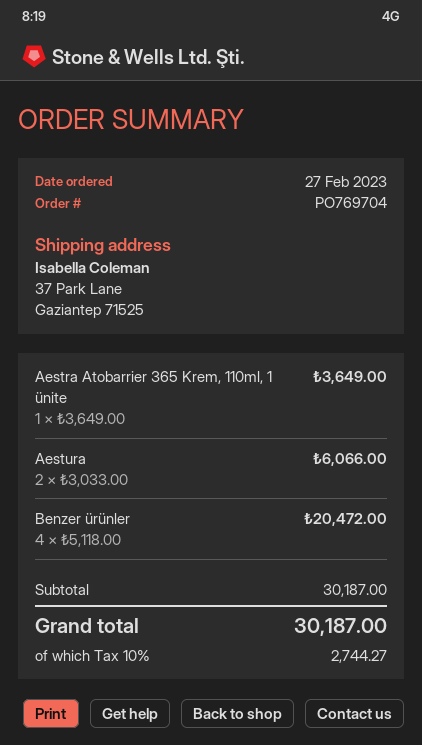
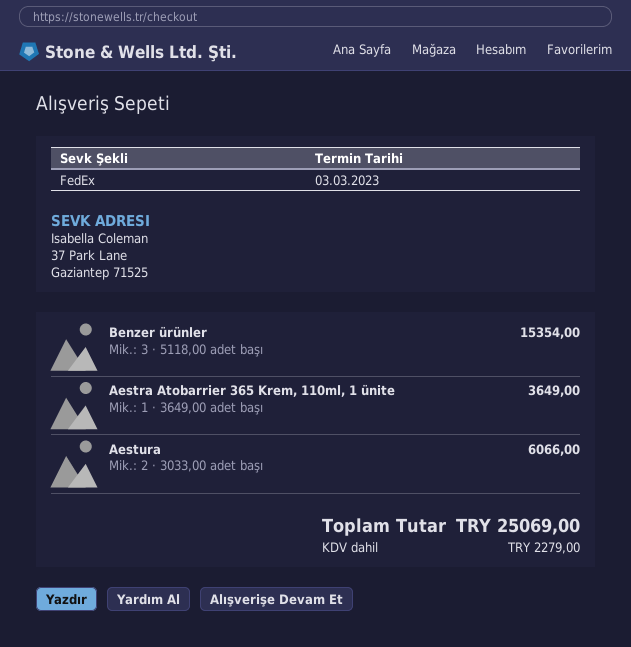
Benzer ürünler: 4 x 5118.00 = 20472.00 -> 3 x 5118.00 = 15354.00
tax: 2744.27 -> 2279.00
total: 30187.00 -> 25069.00

